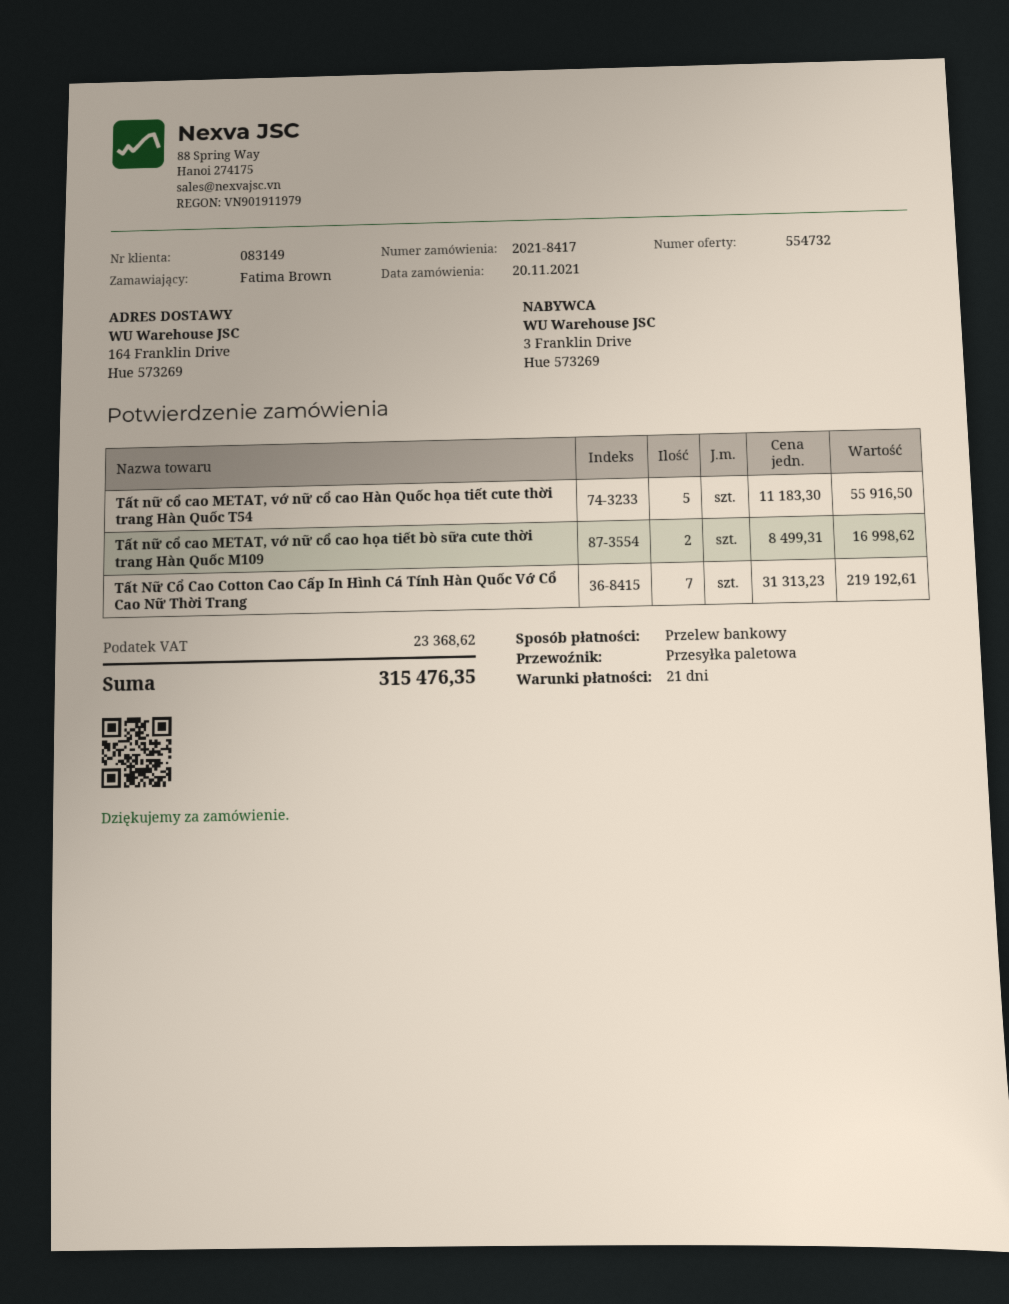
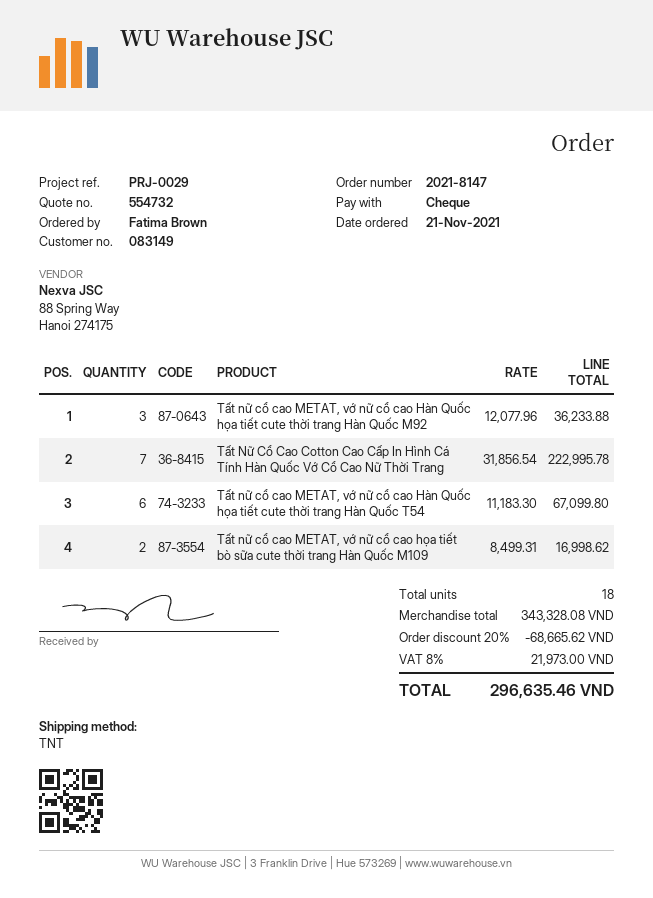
order number: 2021-8417 -> 2021-8147
order date: 2021-11-20 -> 2021-11-21
payment method: bank transfer -> cheque
shipping method: pallet freight -> TNT
Tất nữ cổ cao METAT, vớ nữ cổ cao Hàn Quốc họa tiết cute thời trang Hàn Quốc T54: 5 x 11183.30 = 55916.50 -> 6 x 11183.30 = 67099.80
Tất Nữ Cổ Cao Cotton Cao Cấp In Hình Cá Tính Hàn Quốc Vớ Cổ Cao Nữ Thời Trang: 7 x 31313.23 = 219192.61 -> 7 x 31856.54 = 222995.78
Tất nữ cổ cao METAT, vớ nữ cổ cao Hàn Quốc họa tiết cute thời trang Hàn Quốc M92: none -> 3 x 12077.96 = 36233.88
discount: none -> 20% = 68665.62
tax: 23368.62 -> 21973.00
total: 315476.35 -> 296635.46

